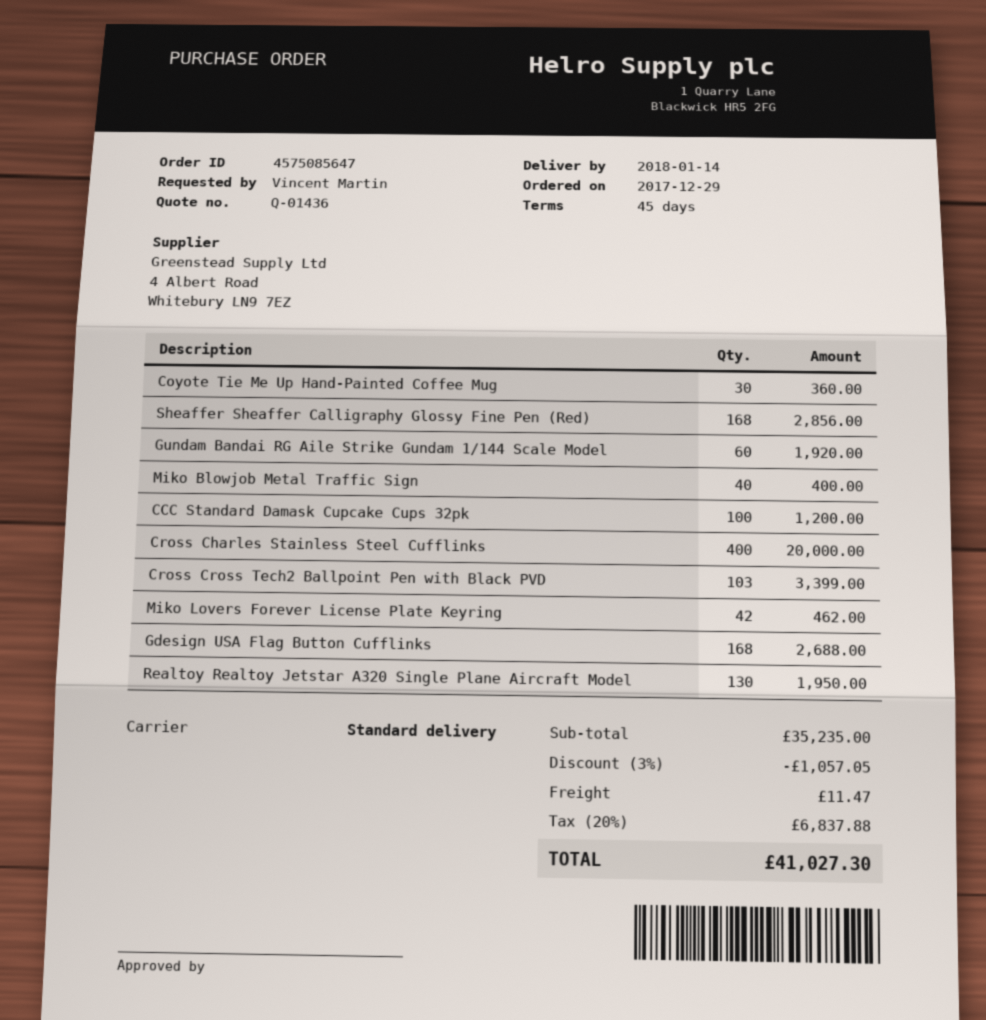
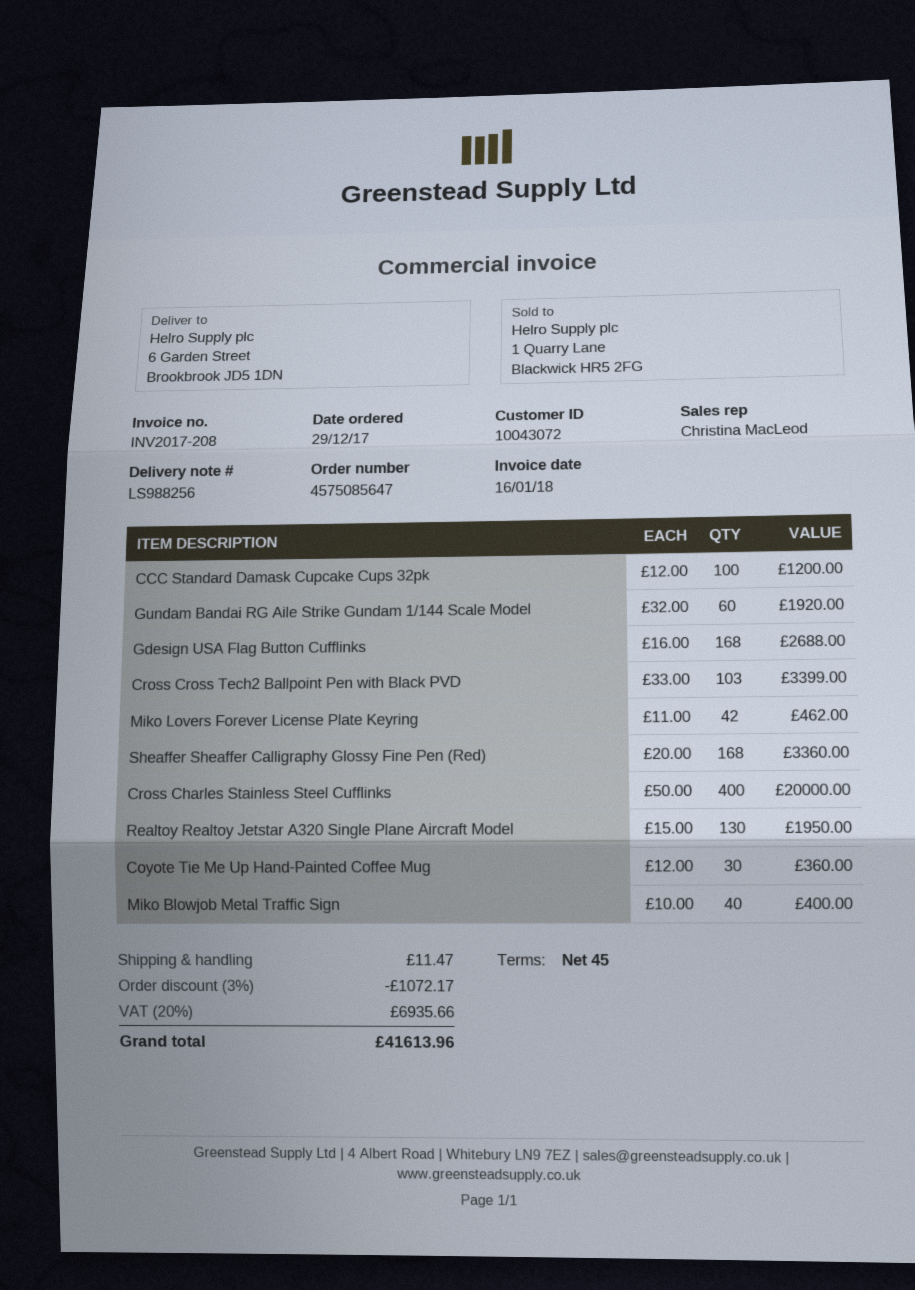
Sheaffer Sheaffer Calligraphy Glossy Fine Pen (Red): 168 for 2856.00 -> 168 for 3360.00
discount: 3% = 1057.05 -> 3% = 1072.17
tax: 20% = 6837.88 -> 20% = 6935.66
total: 41027.30 -> 41613.96

